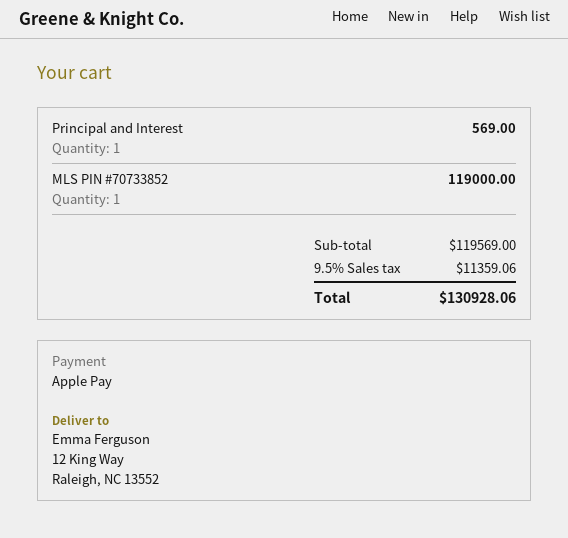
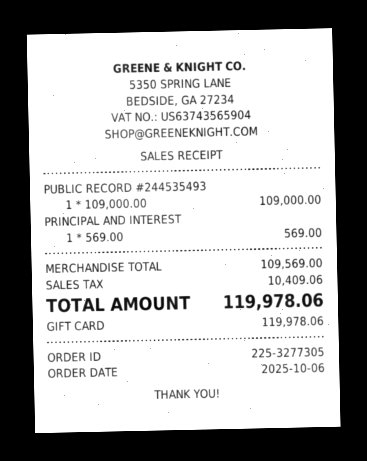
payment method: Apple Pay -> gift card
MLS PIN #70733852: 1 for 119000.00 -> none
PUBLIC RECORD #244535493: none -> 1 for 109000.00
subtotal: 119569.00 -> 109569.00
tax: 11359.06 -> 10409.06
total: 130928.06 -> 119978.06

